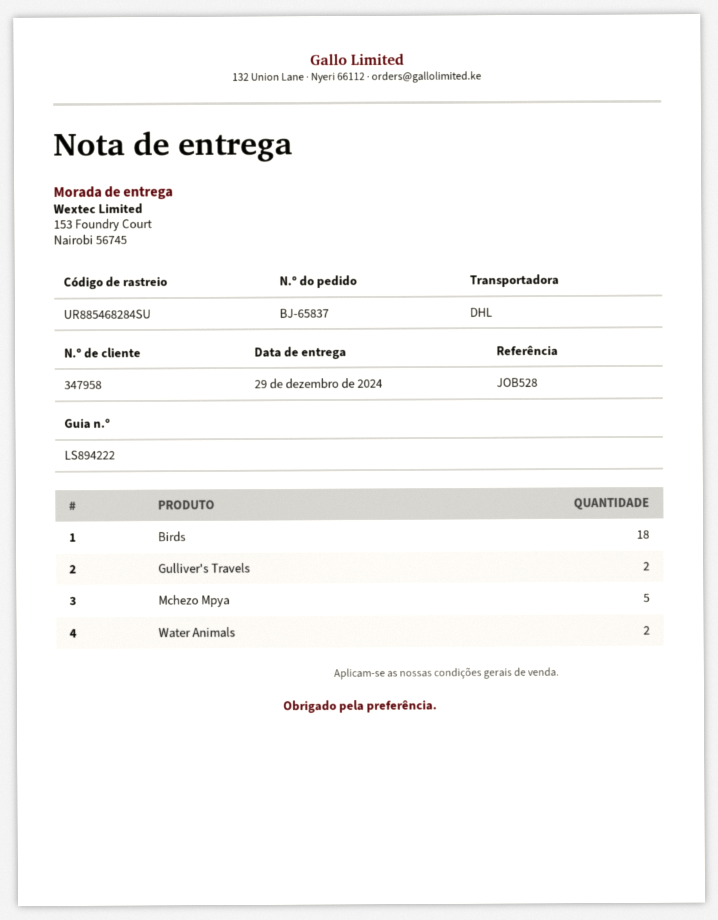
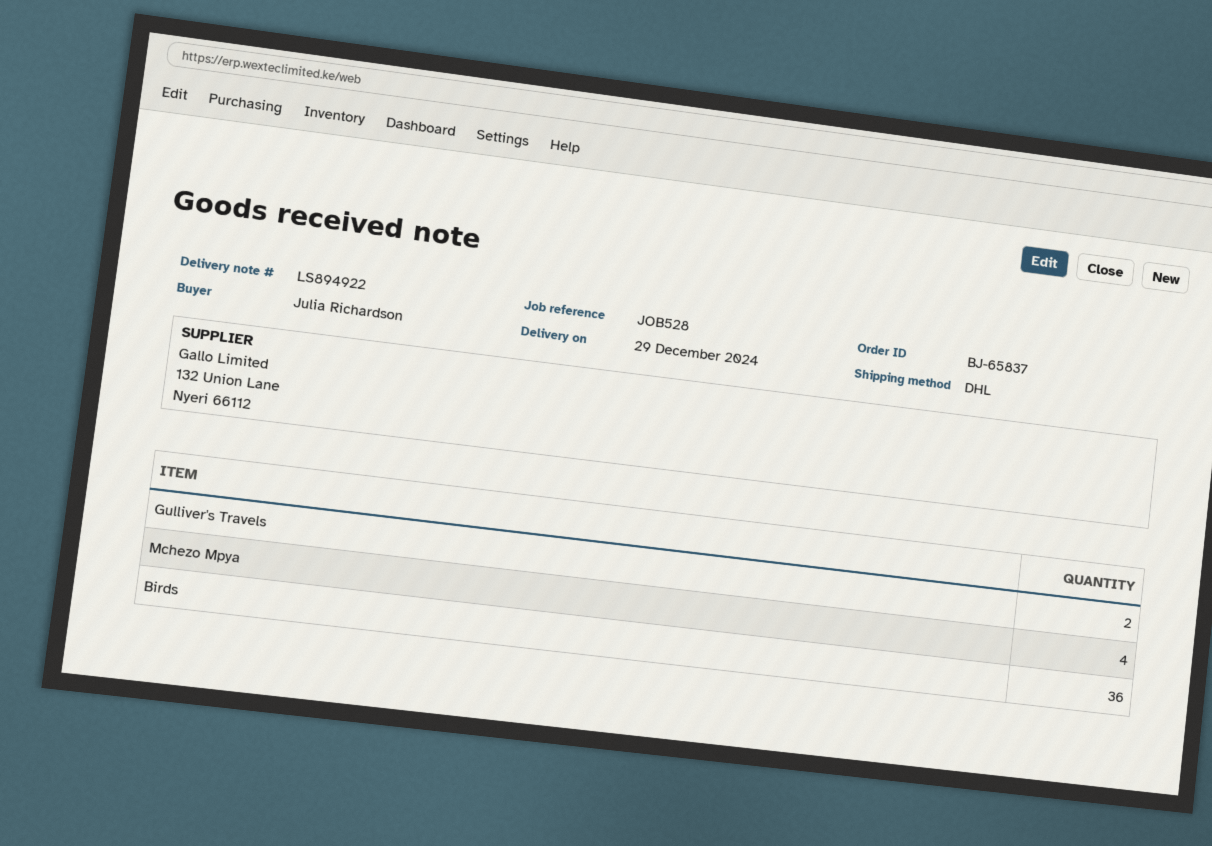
delivery note number: LS894222 -> LS894922
Birds: 18 -> 36
Mchezo Mpya: 5 -> 4
Water Animals: 2 -> none

